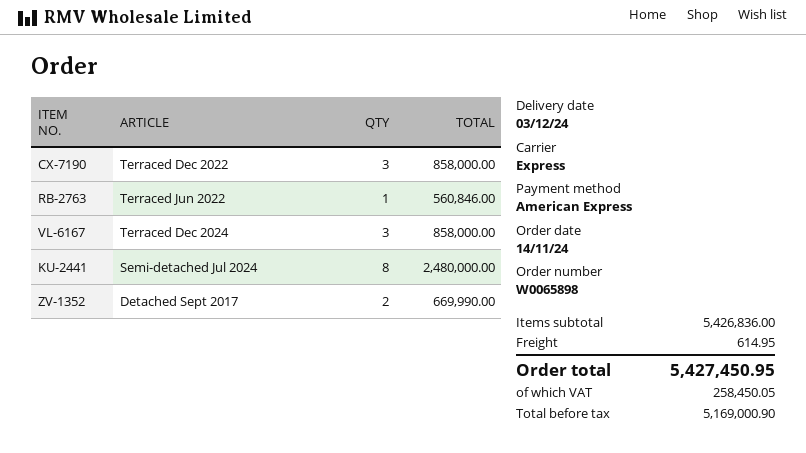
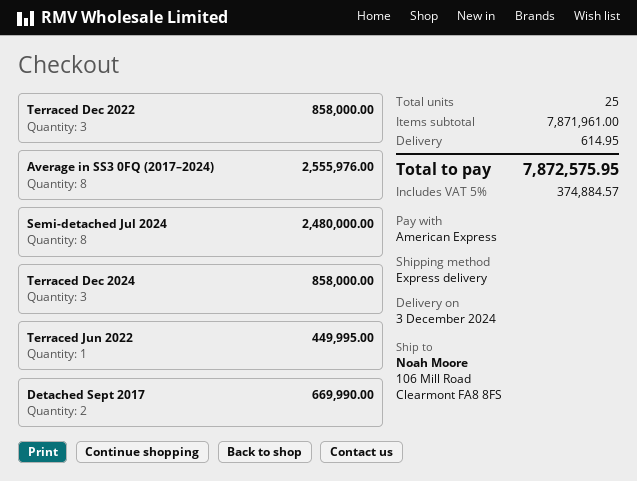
Terraced Jun 2022: 1 for 560846.00 -> 1 for 449995.00
Average in SS3 0FQ (2017–2024): none -> 8 for 2555976.00
subtotal: 5426836.00 -> 7871961.00
tax: 258450.05 -> 374884.57
total: 5427450.95 -> 7872575.95

